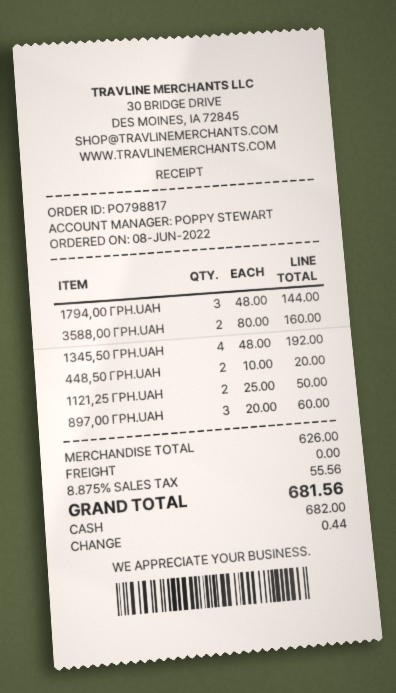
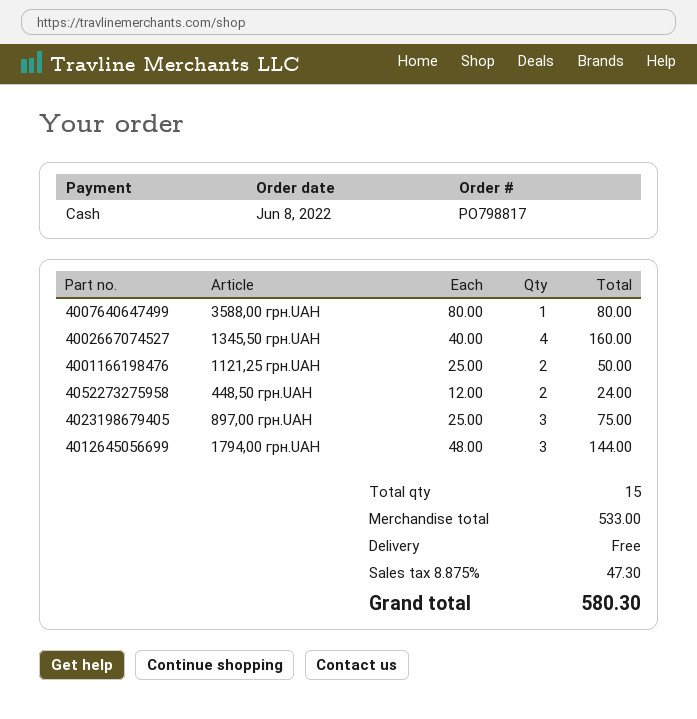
3588,00 ГРН.UAH: 2 x 80.00 = 160.00 -> 1 x 80.00 = 80.00
1345,50 ГРН.UAH: 4 x 48.00 = 192.00 -> 4 x 40.00 = 160.00
448,50 ГРН.UAH: 2 x 10.00 = 20.00 -> 2 x 12.00 = 24.00
897,00 ГРН.UAH: 3 x 20.00 = 60.00 -> 3 x 25.00 = 75.00
subtotal: 626.00 -> 533.00
tax: 8.875% = 55.56 -> 8.875% = 47.30
total: 681.56 -> 580.30

